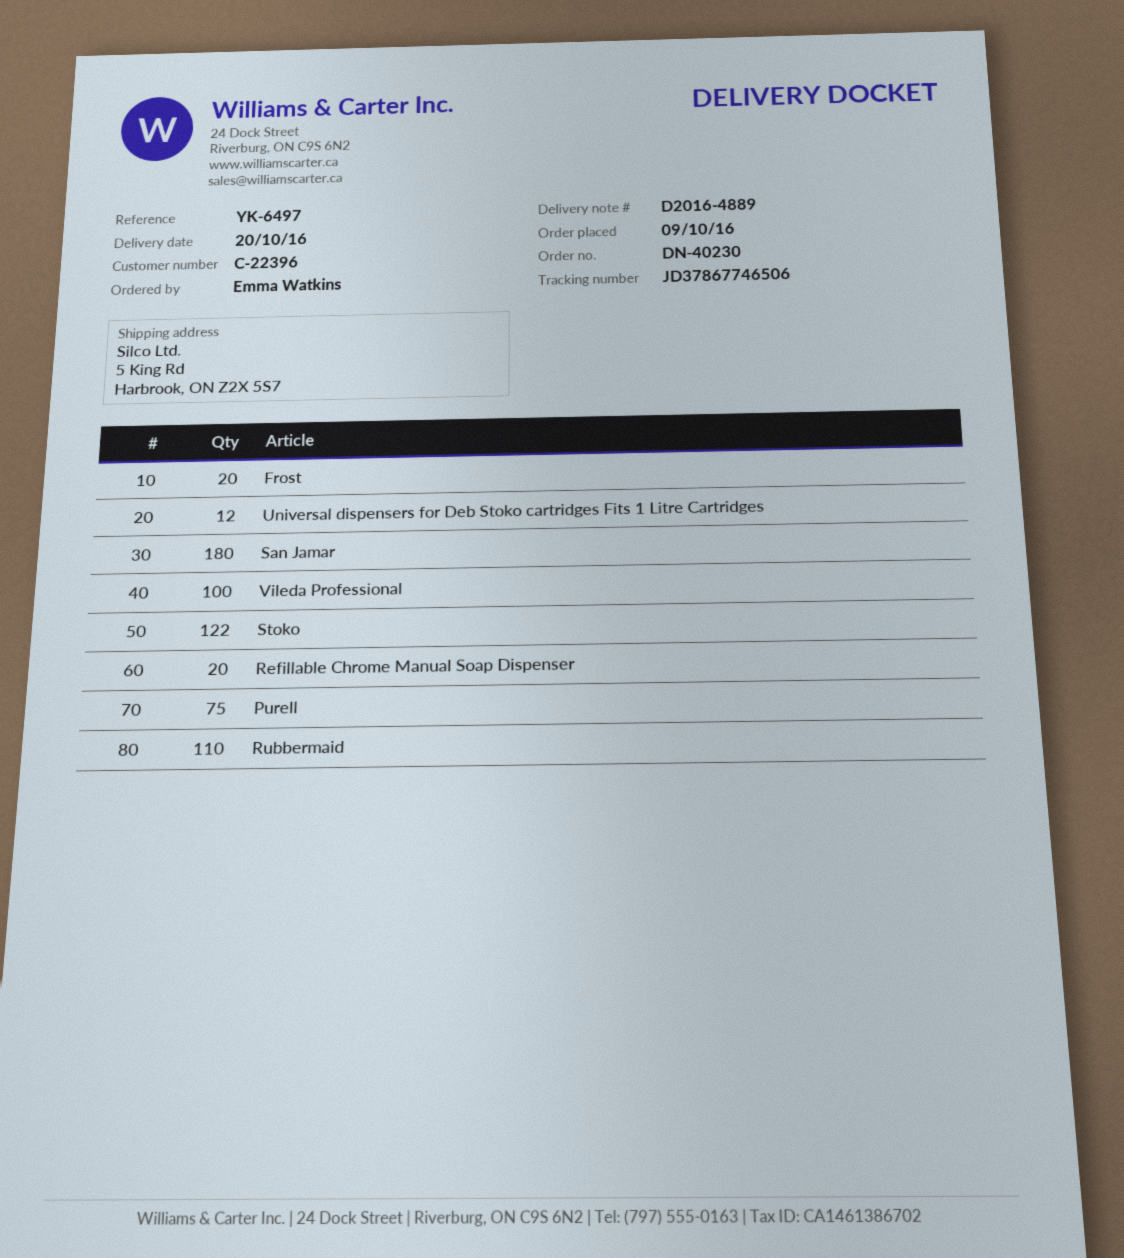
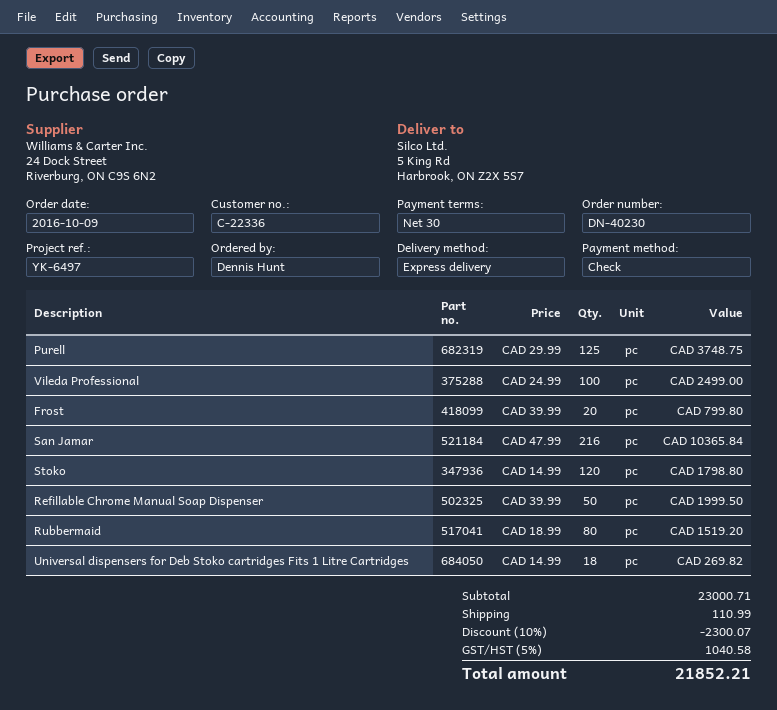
customer number: C-22396 -> C-22336
ordered by: Emma Watkins -> Dennis Hunt
Universal dispensers for Deb Stoko cartridges Fits 1 Litre Cartridges: 12 -> 18
San Jamar: 180 -> 216
Stoko: 122 -> 120
Refillable Chrome Manual Soap Dispenser: 20 -> 50
Purell: 75 -> 125
Rubbermaid: 110 -> 80

